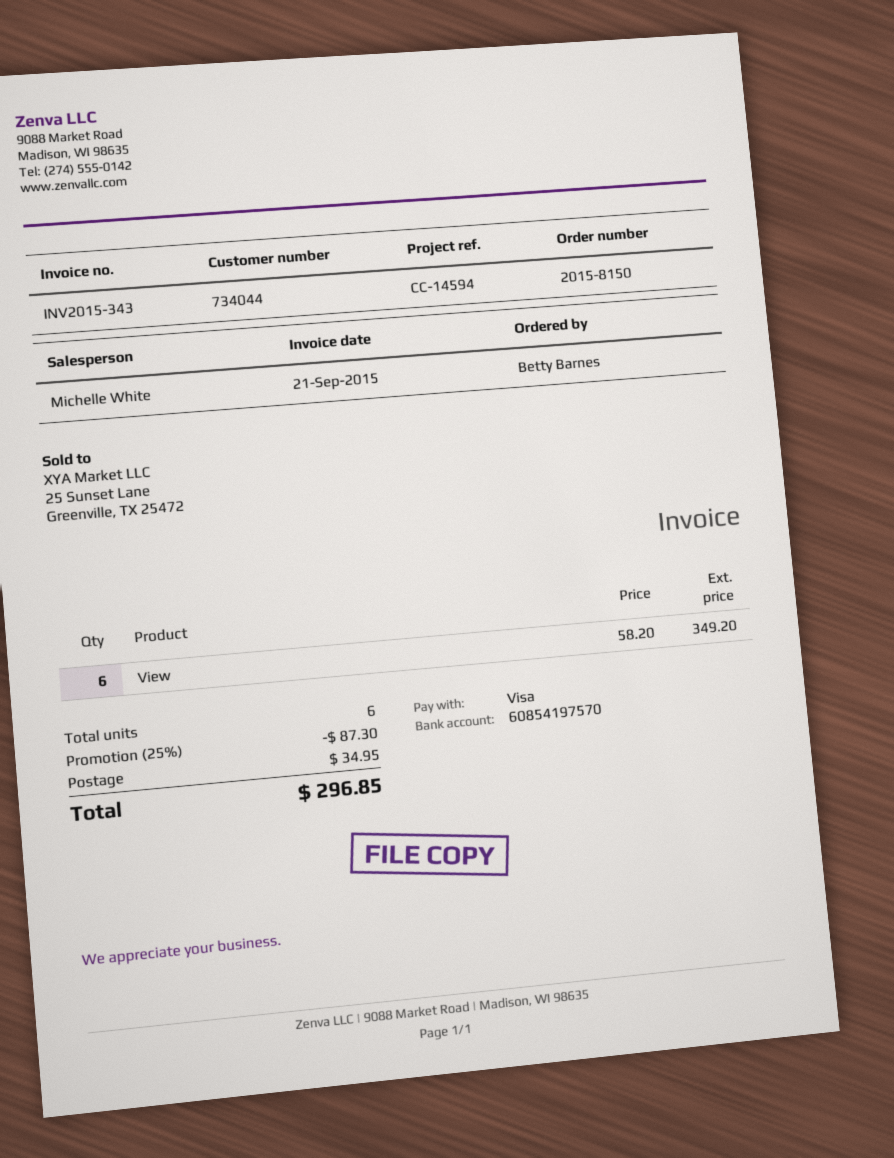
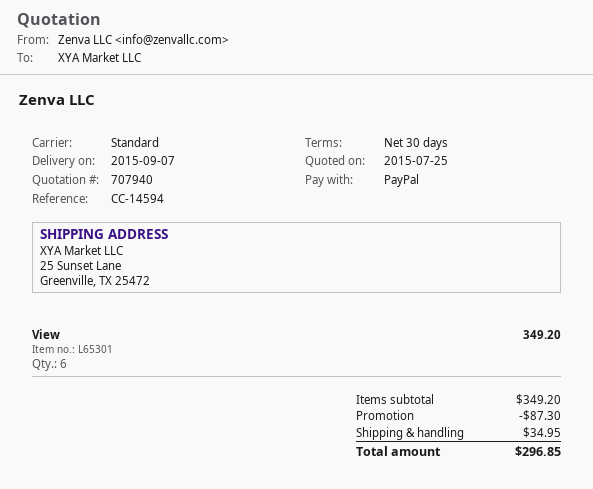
payment method: Visa -> PayPal

